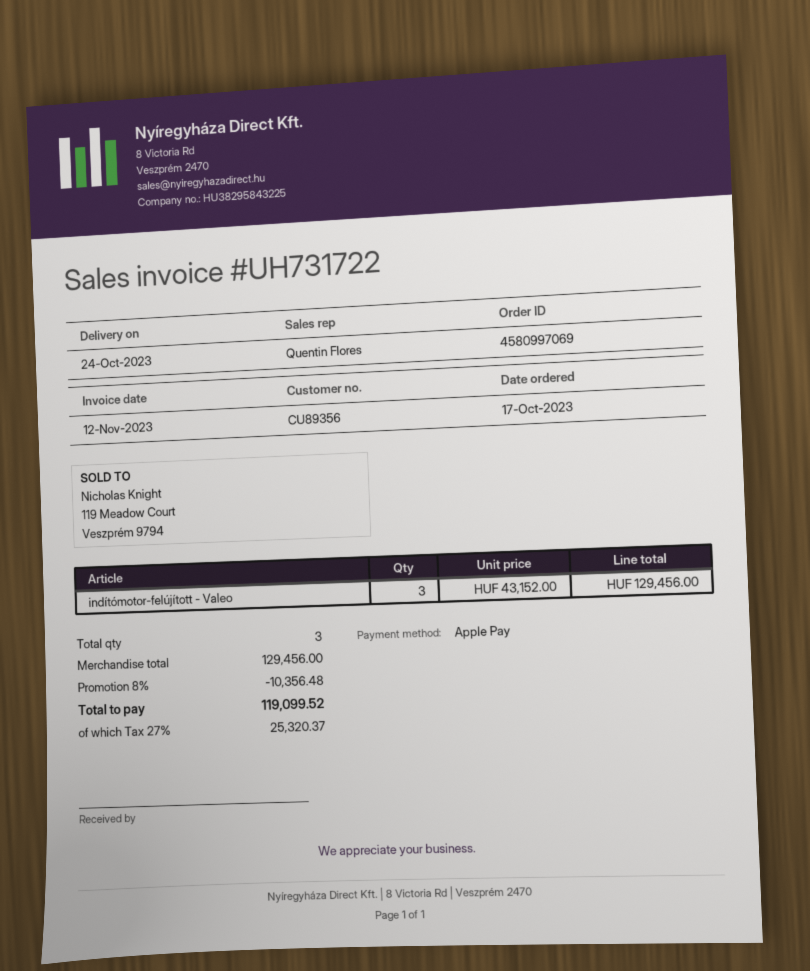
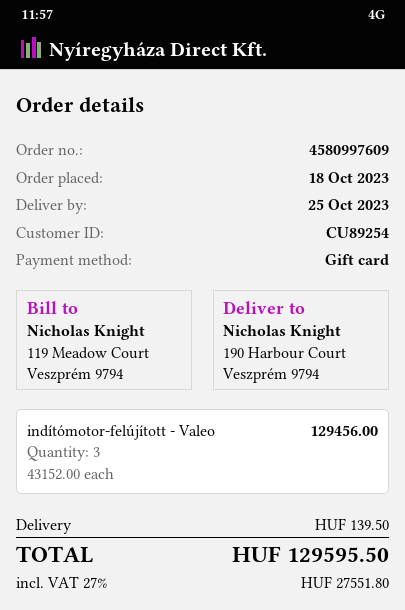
order number: 4580997069 -> 4580997609
order date: 2023-10-17 -> 2023-10-18
delivery date: 2023-10-24 -> 2023-10-25
customer number: CU89356 -> CU89254
payment method: Apple Pay -> gift card
discount: 8% = 10356.48 -> none
shipping: none -> 139.50
tax: 27% = 25320.37 -> 27% = 27551.80
total: 119099.52 -> 129595.50

